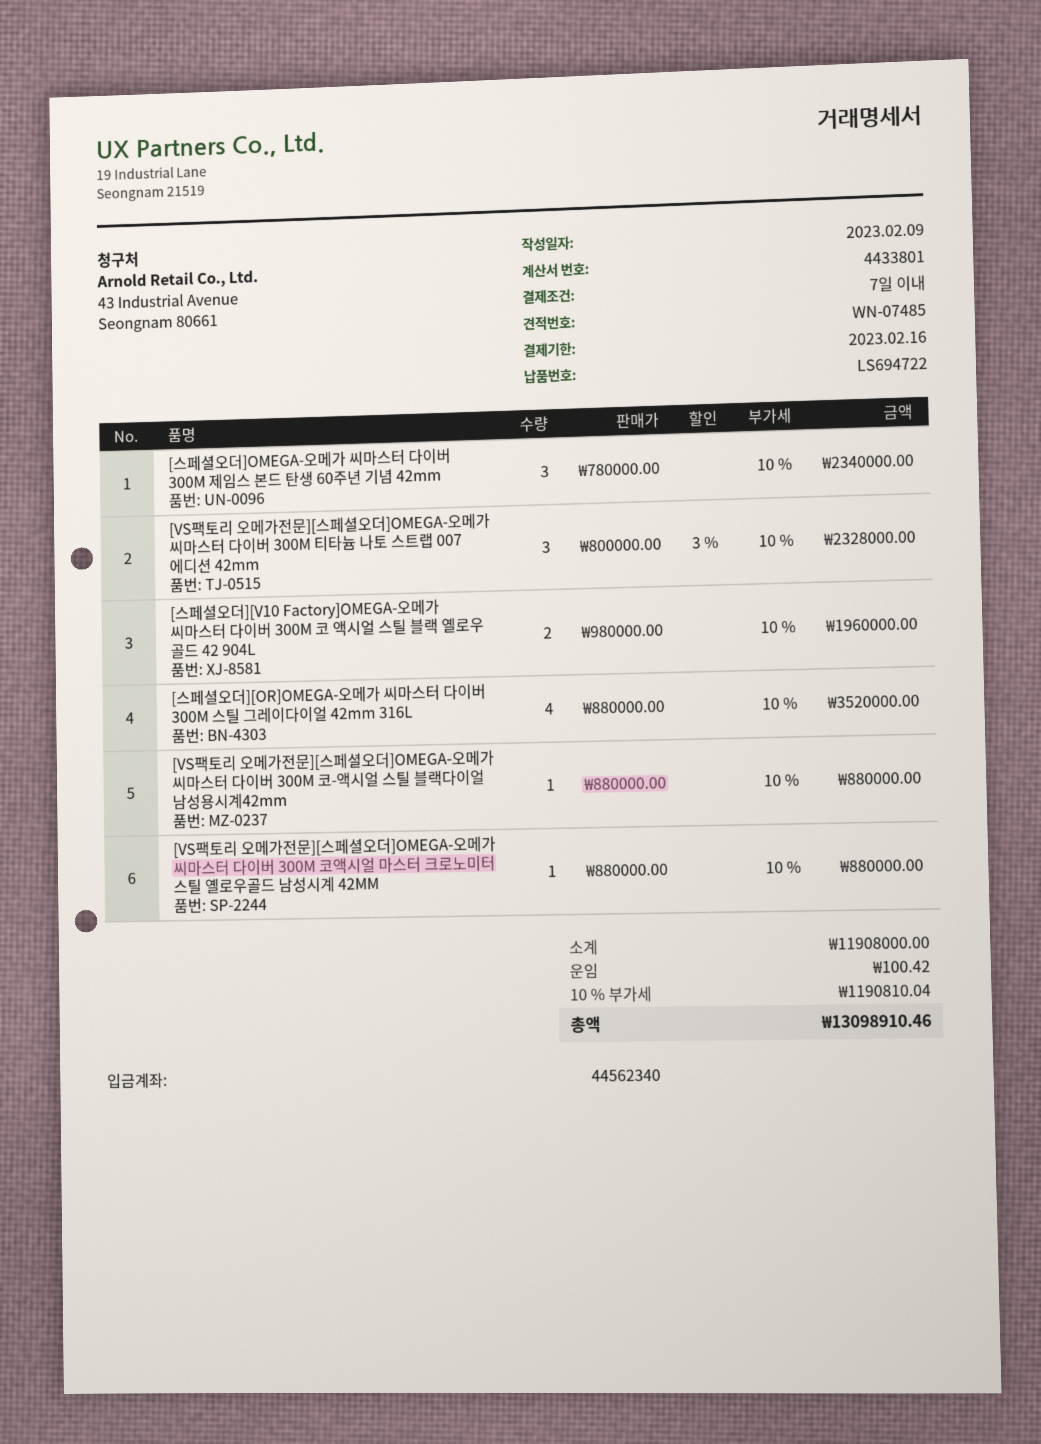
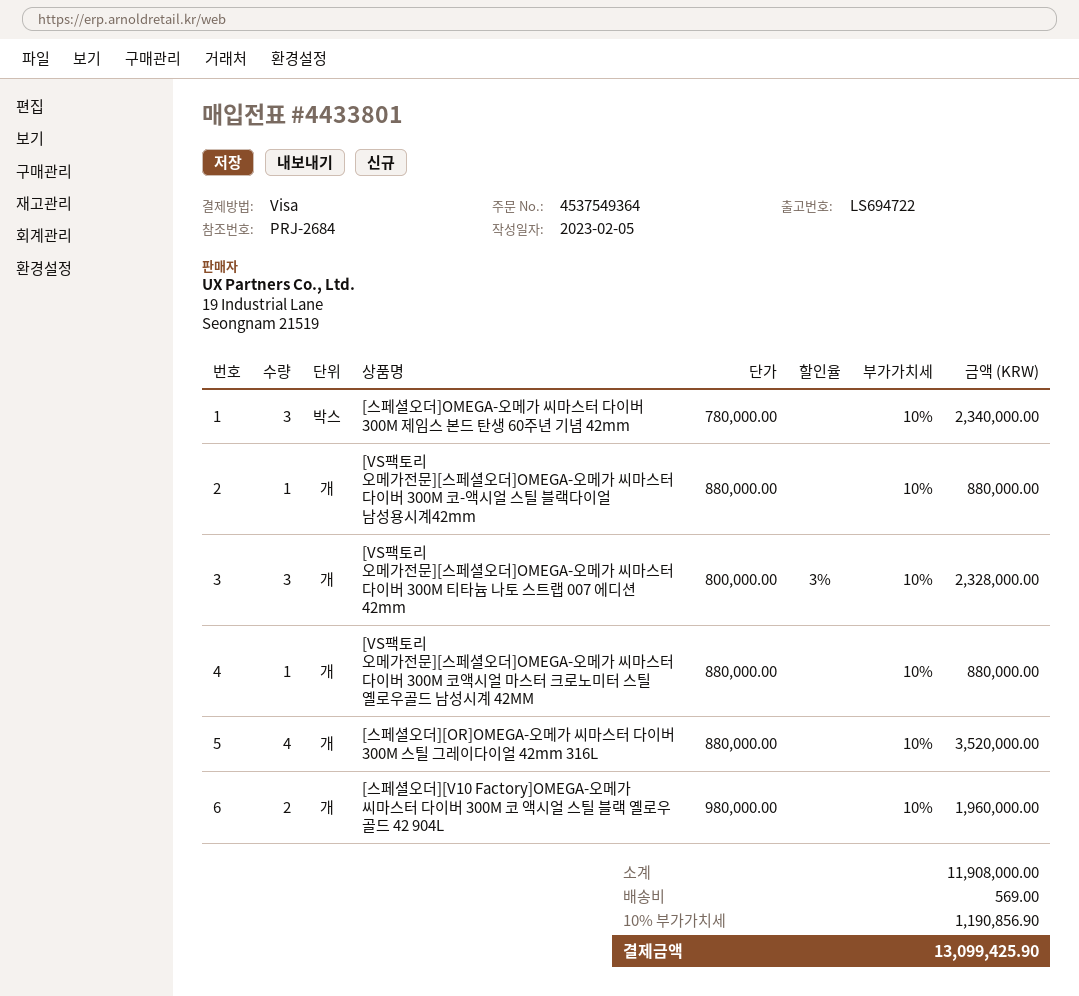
invoice date: 2023-02-09 -> 2023-02-05
shipping: 100.42 -> 569.00
tax: 10% = 1190810.04 -> 10% = 1190856.90
total: 13098910.46 -> 13099425.90

